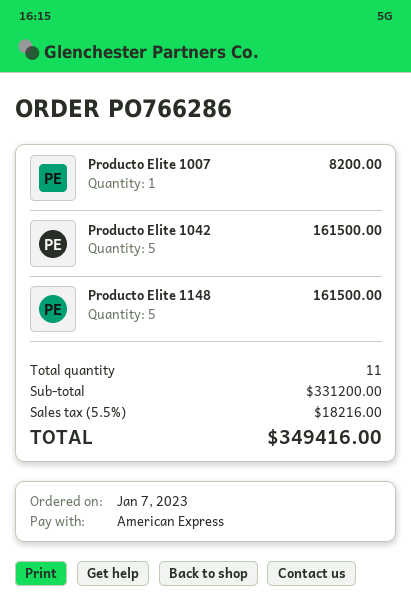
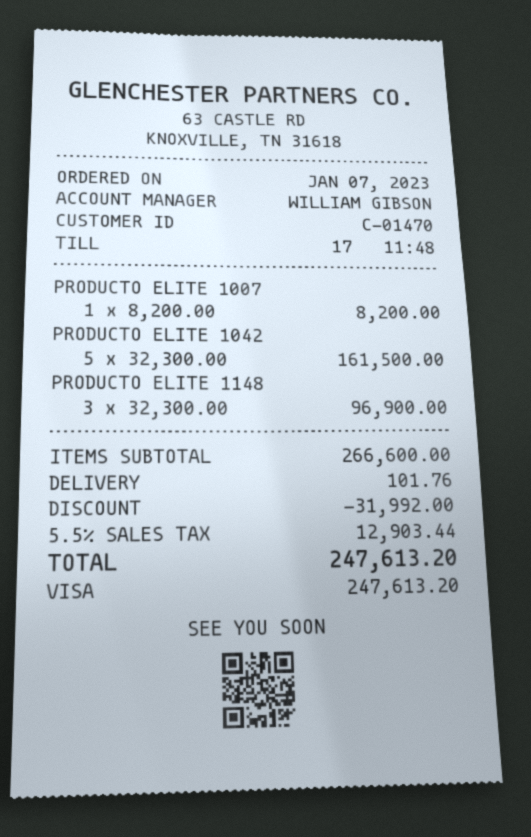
payment method: American Express -> Visa
Producto Elite 1148: 5 for 161500.00 -> 3 for 96900.00
subtotal: 331200.00 -> 266600.00
discount: none -> 31992.00
shipping: none -> 101.76
tax: 5.5% = 18216.00 -> 5.5% = 12903.44
total: 349416.00 -> 247613.20

